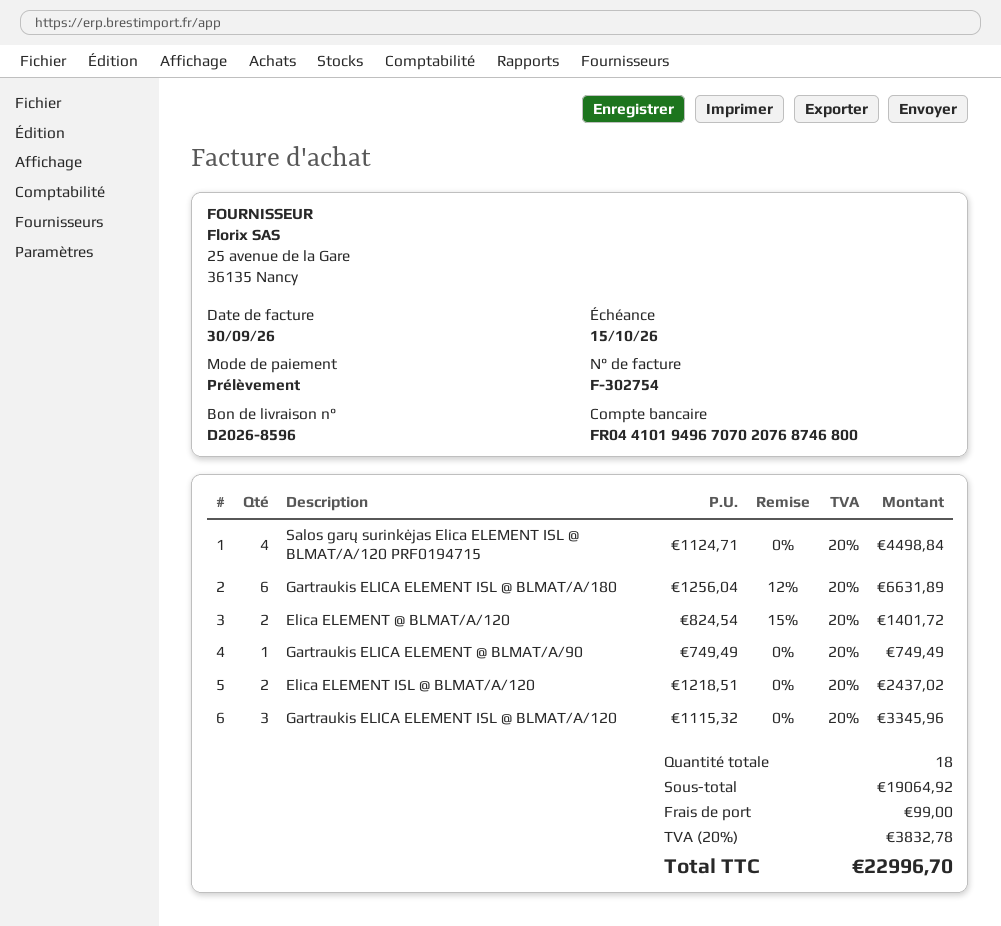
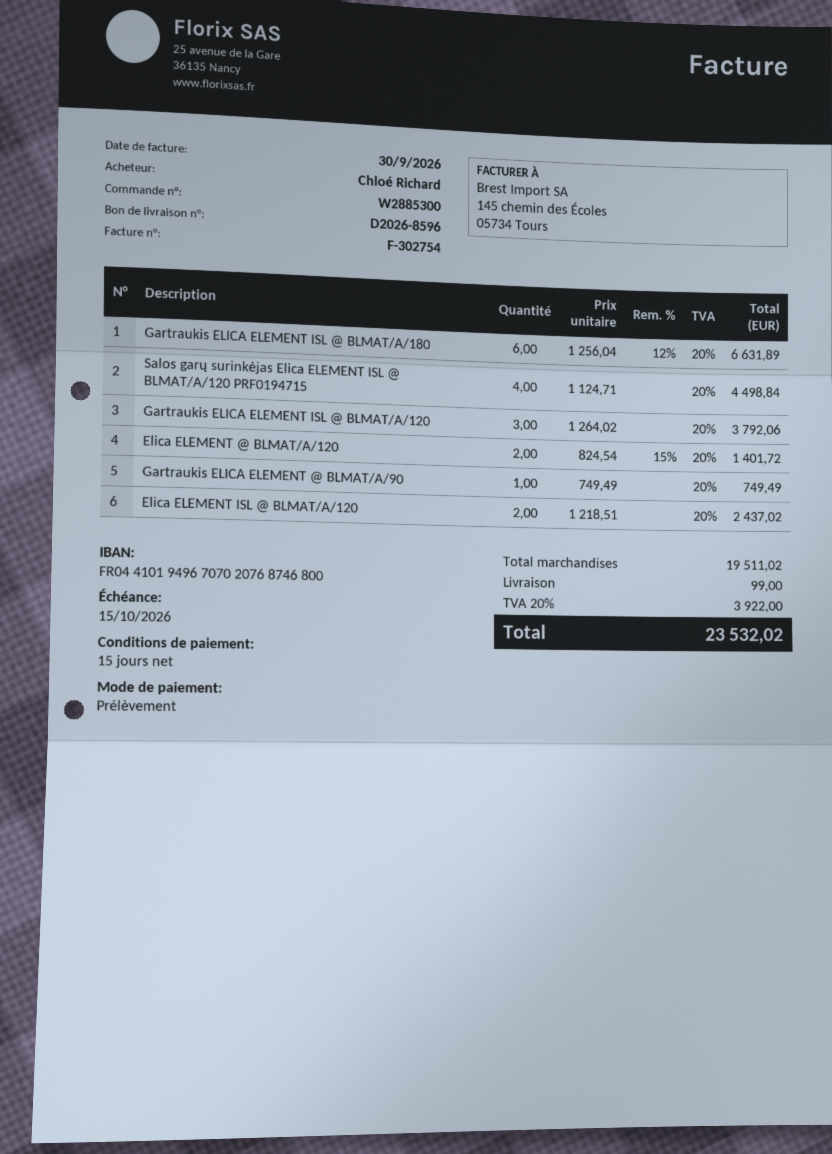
Gartraukis ELICA ELEMENT ISL @ BLMAT/A/120: 3 x 1115.32 = 3345.96 -> 3 x 1264.02 = 3792.06
subtotal: 19064.92 -> 19511.02
tax: 20% = 3832.78 -> 20% = 3922.00
total: 22996.70 -> 23532.02

